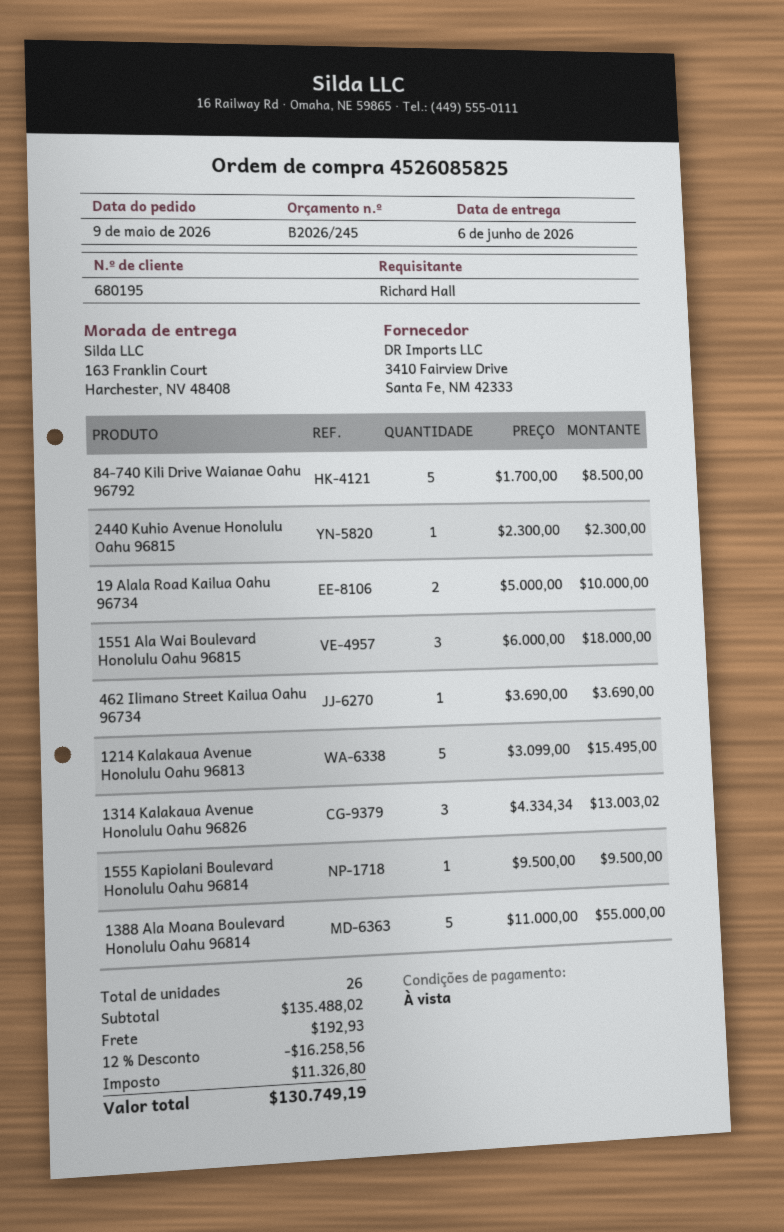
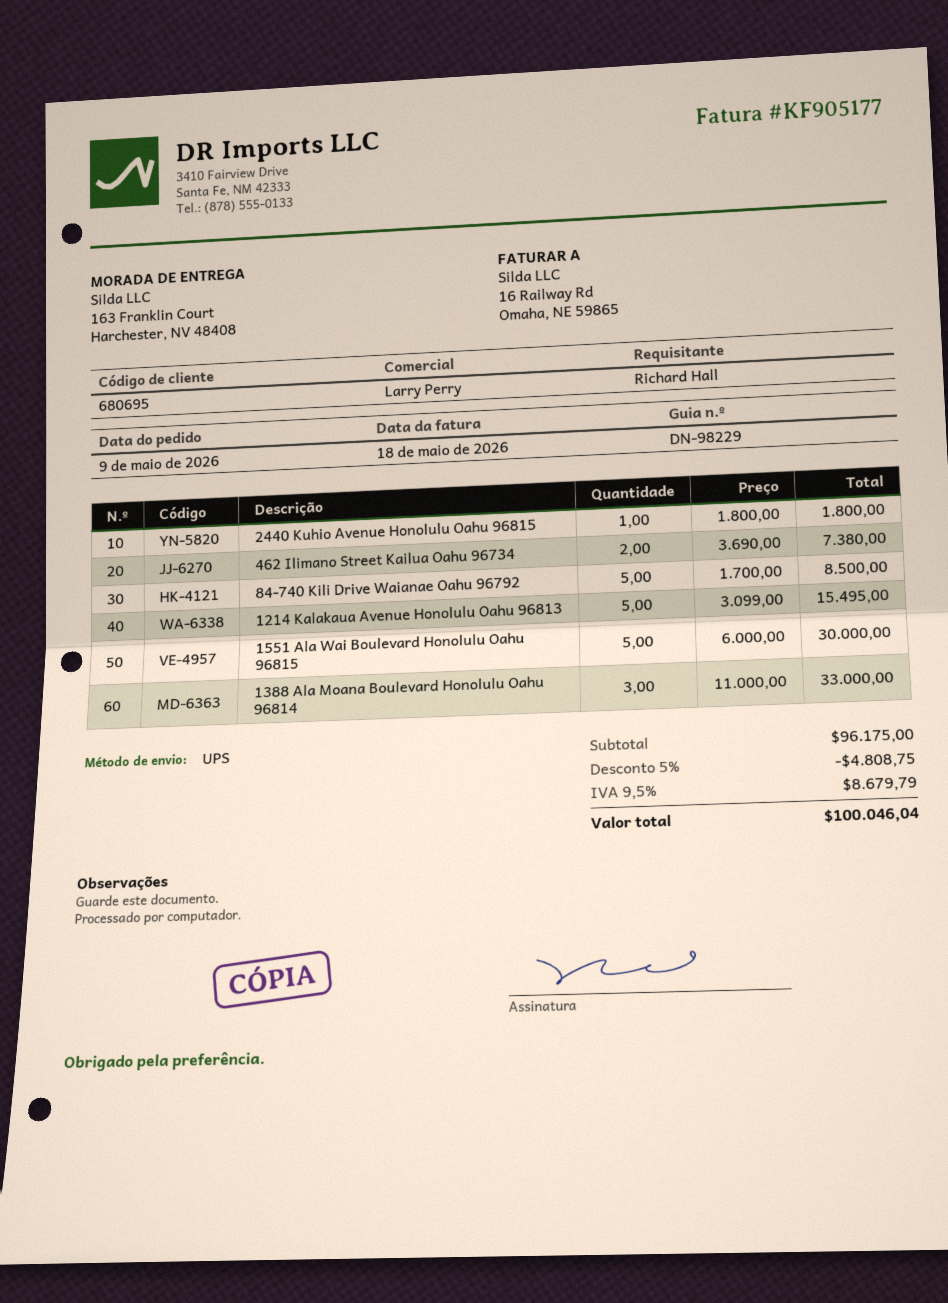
customer number: 680195 -> 680695
2440 Kuhio Avenue Honolulu Oahu 96815: 1 x 2300.00 = 2300.00 -> 1 x 1800.00 = 1800.00
19 Alala Road Kailua Oahu 96734: 2 x 5000.00 = 10000.00 -> none
1551 Ala Wai Boulevard Honolulu Oahu 96815: 3 x 6000.00 = 18000.00 -> 5 x 6000.00 = 30000.00
462 Ilimano Street Kailua Oahu 96734: 1 x 3690.00 = 3690.00 -> 2 x 3690.00 = 7380.00
1314 Kalakaua Avenue Honolulu Oahu 96826: 3 x 4334.34 = 13003.02 -> none
1555 Kapiolani Boulevard Honolulu Oahu 96814: 1 x 9500.00 = 9500.00 -> none
1388 Ala Moana Boulevard Honolulu Oahu 96814: 5 x 11000.00 = 55000.00 -> 3 x 11000.00 = 33000.00
subtotal: 135488.02 -> 96175.00
discount: 12% = 16258.56 -> 5% = 4808.75
shipping: 192.93 -> none
tax: 11326.80 -> 8679.79
total: 130749.19 -> 100046.04

